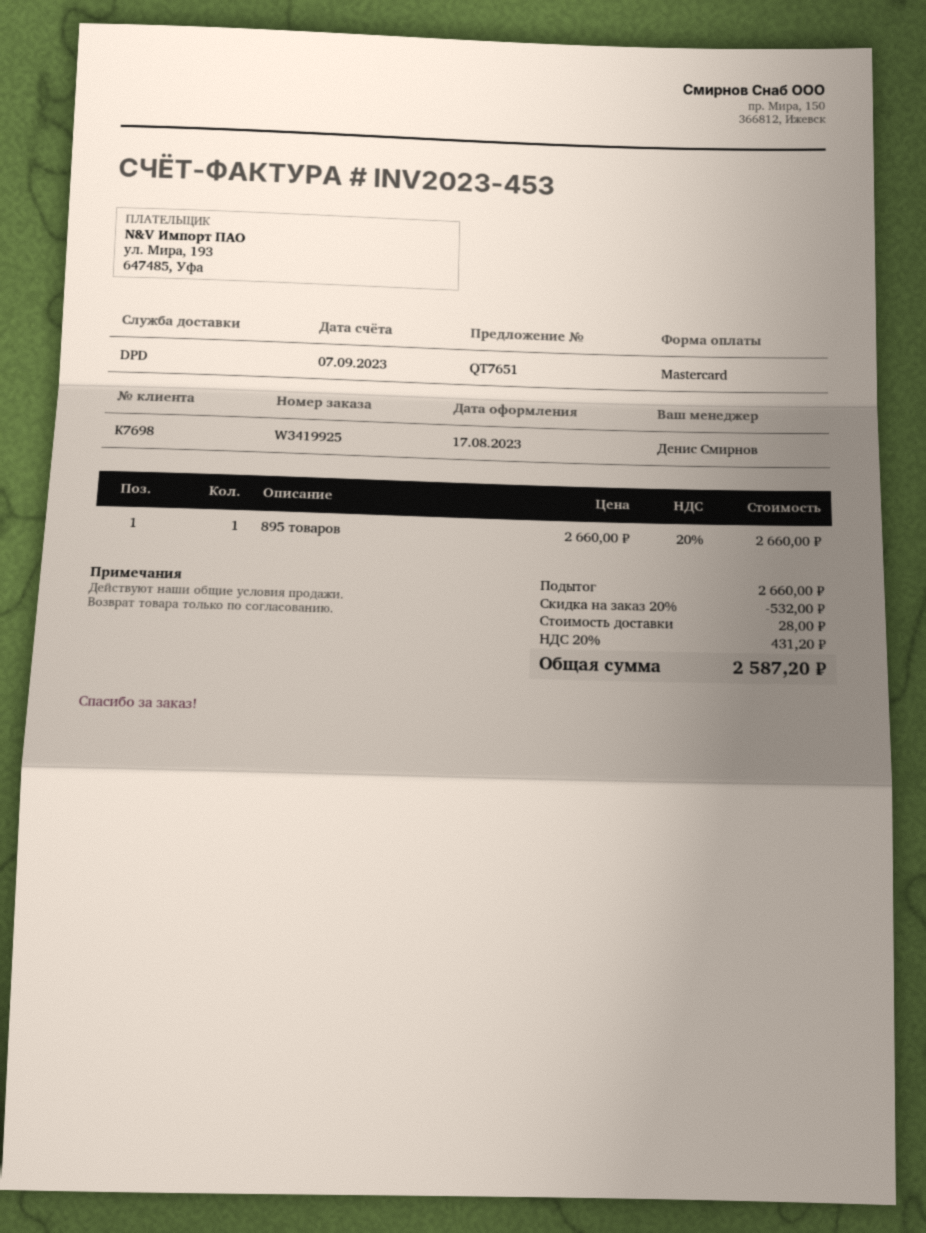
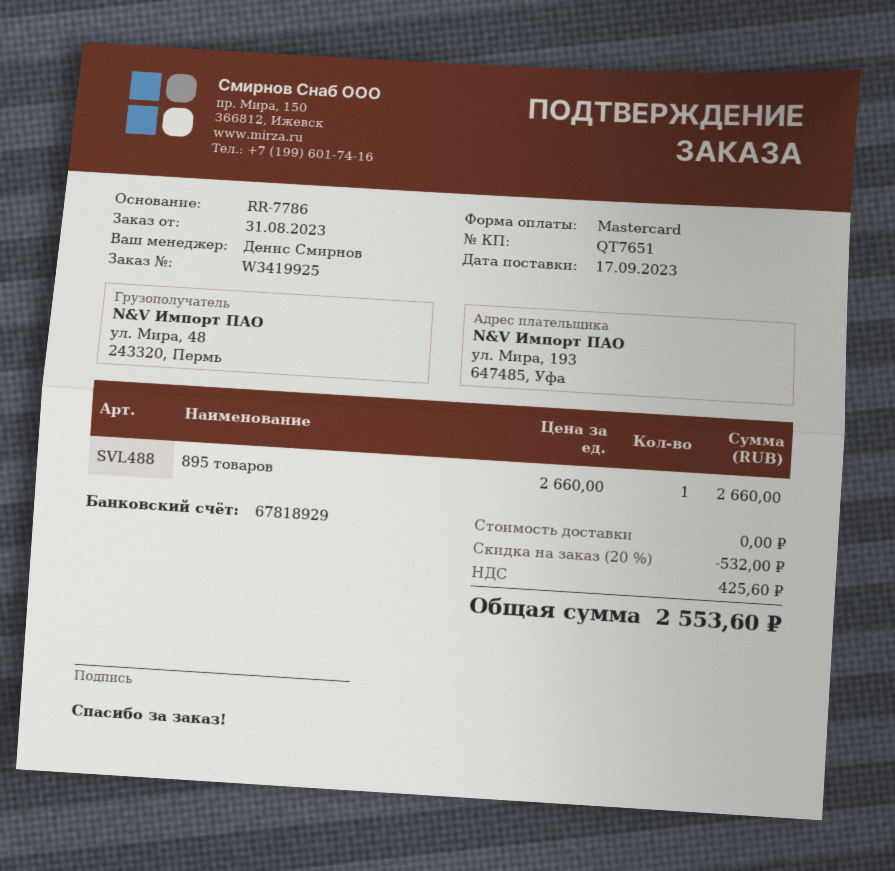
order date: 2023-08-17 -> 2023-08-31
shipping: 28.00 -> 0.00
tax: 431.20 -> 425.60
total: 2587.20 -> 2553.60

